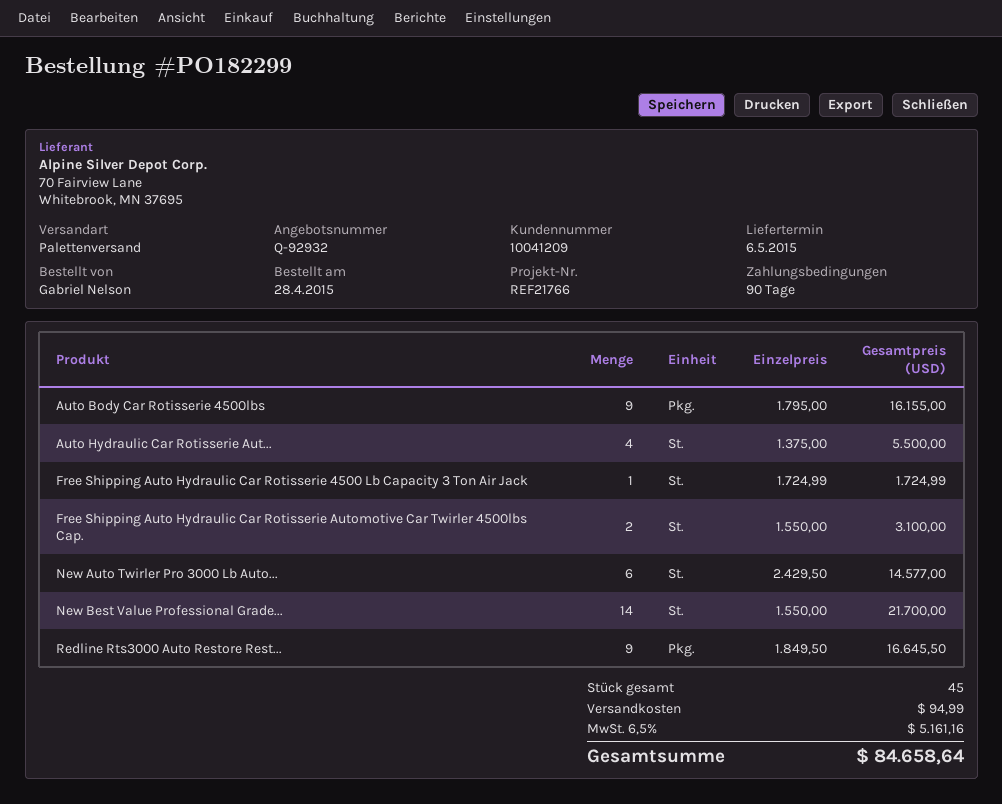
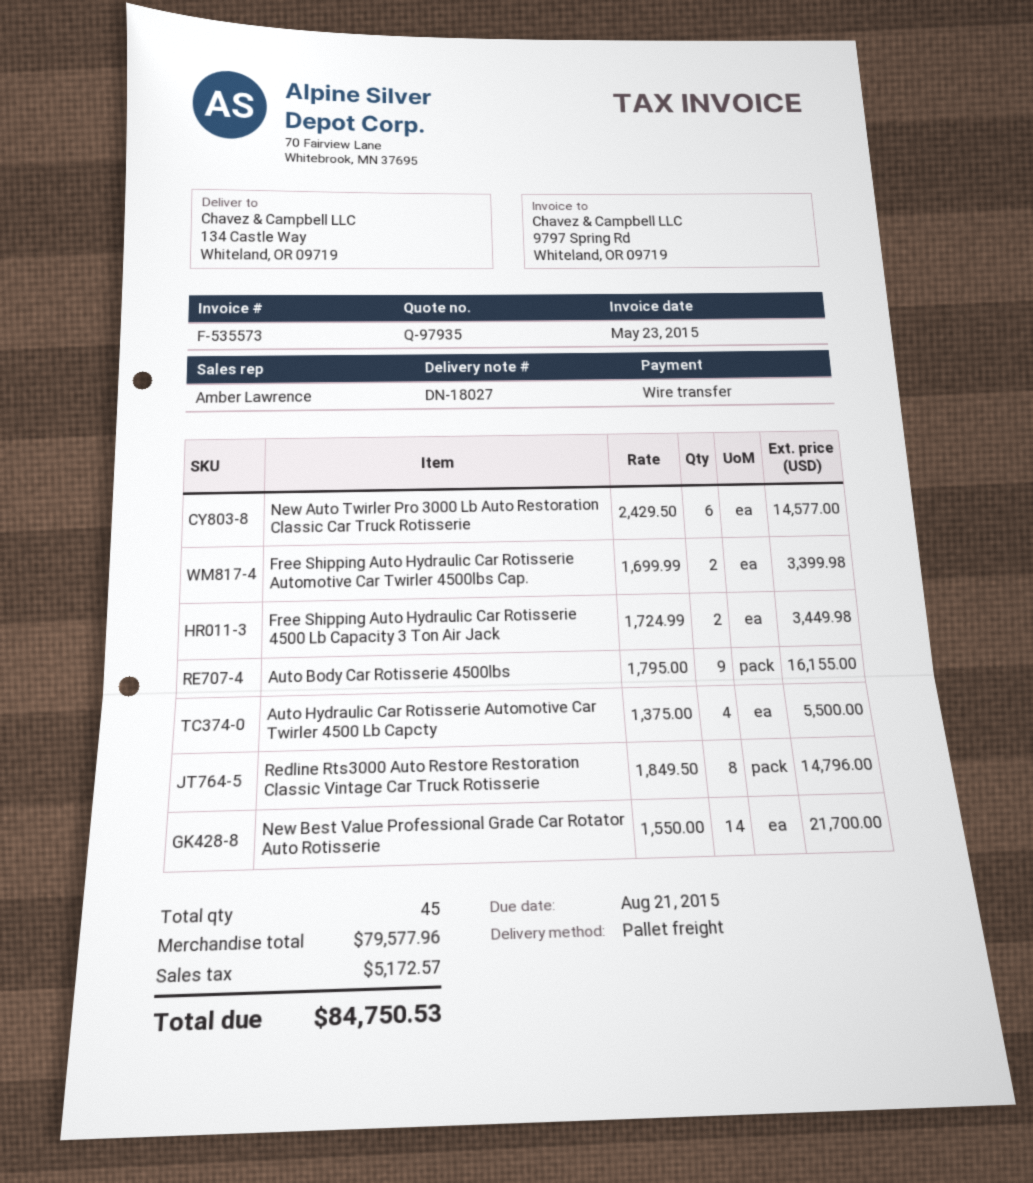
quote number: Q-92932 -> Q-97935
Free Shipping Auto Hydraulic Car Rotisserie 4500 Lb Capacity 3 Ton Air Jack: 1 x 1724.99 = 1724.99 -> 2 x 1724.99 = 3449.98
Free Shipping Auto Hydraulic Car Rotisserie Automotive Car Twirler 4500lbs Cap.: 2 x 1550.00 = 3100.00 -> 2 x 1699.99 = 3399.98
Redline Rts3000 Auto Restore Rest...: 9 x 1849.50 = 16645.50 -> 8 x 1849.50 = 14796.00
shipping: 94.99 -> none
tax: 5161.16 -> 5172.57
total: 84658.64 -> 84750.53

